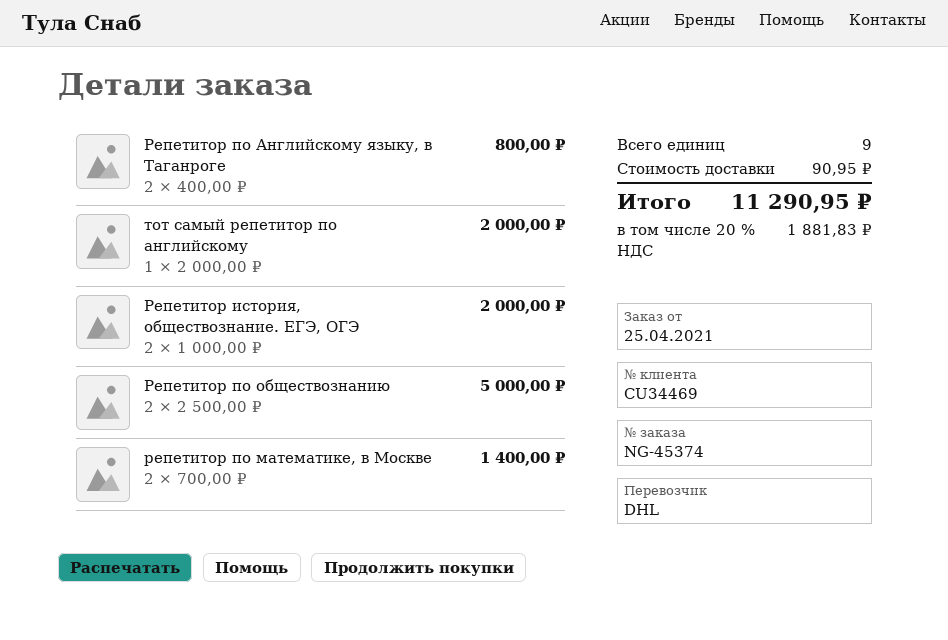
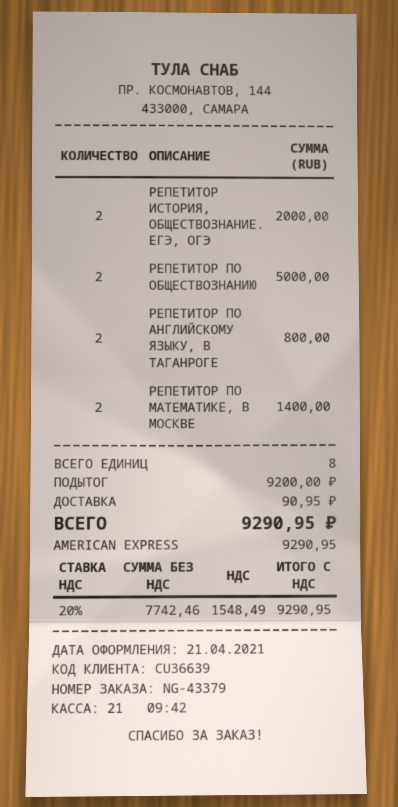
order number: NG-45374 -> NG-43379
order date: 2021-04-25 -> 2021-04-21
customer number: CU34469 -> CU36639
тот самый репетитор по английскому: 1 for 2000.00 -> none
total quantity: 9 -> 8
tax: 20% = 1881.83 -> 20% = 1548.49
total: 11290.95 -> 9290.95

